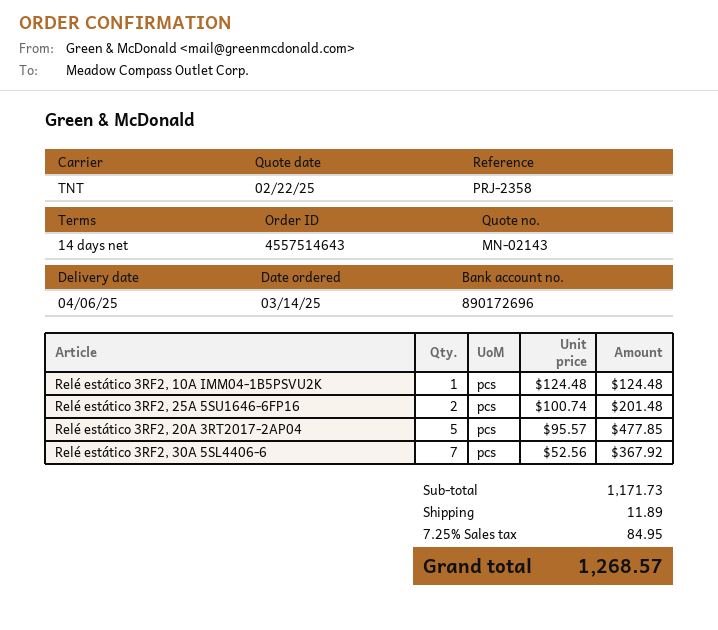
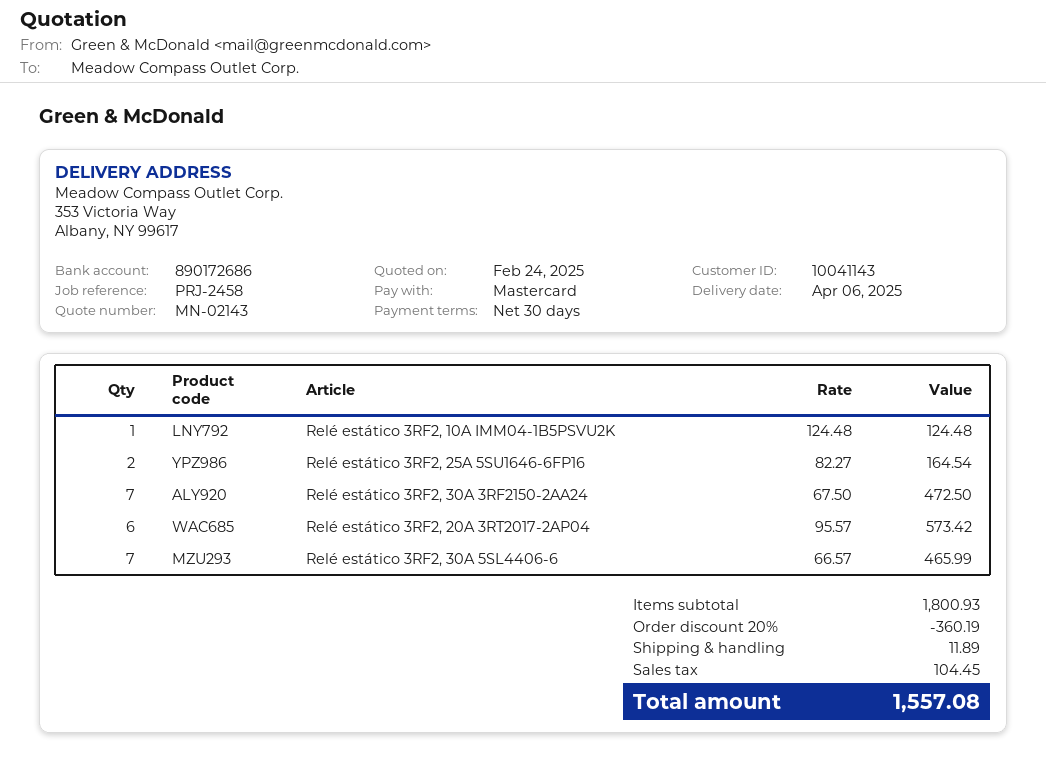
quote date: 2025-02-22 -> 2025-02-24
payment terms: 14 days -> 30 days
reference: PRJ-2358 -> PRJ-2458
bank account: 890172696 -> 890172686
Relé estático 3RF2, 25A 5SU1646-6FP16: 2 x 100.74 = 201.48 -> 2 x 82.27 = 164.54
Relé estático 3RF2, 20A 3RT2017-2AP04: 5 x 95.57 = 477.85 -> 6 x 95.57 = 573.42
Relé estático 3RF2, 30A 5SL4406-6: 7 x 52.56 = 367.92 -> 7 x 66.57 = 465.99
Relé estático 3RF2, 30A 3RF2150-2AA24: none -> 7 x 67.50 = 472.50
subtotal: 1171.73 -> 1800.93
discount: none -> 20% = 360.19
tax: 84.95 -> 104.45
total: 1268.57 -> 1557.08

